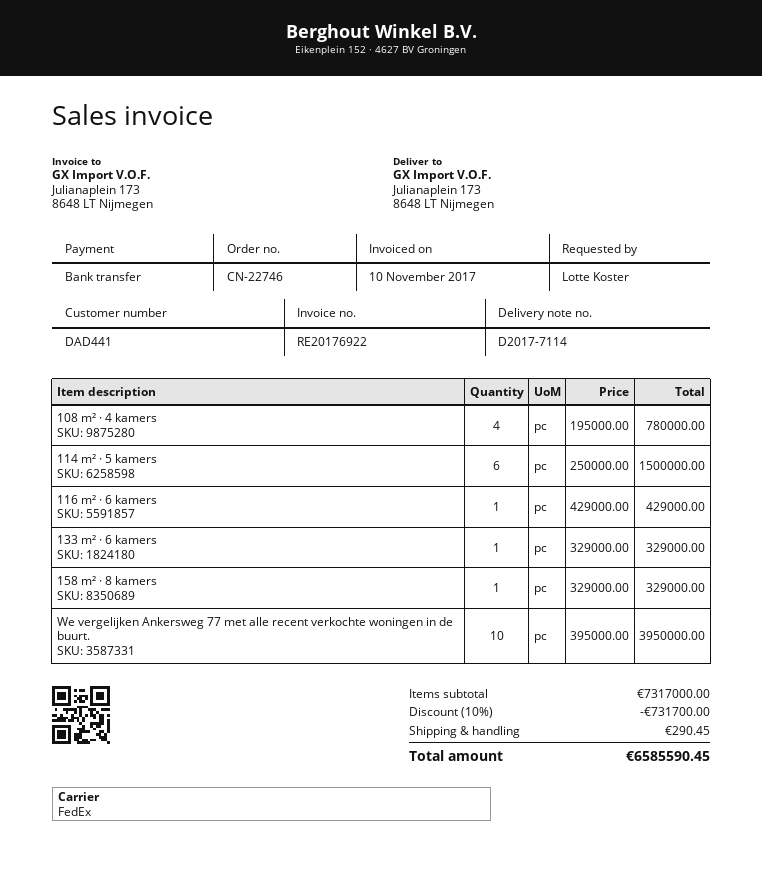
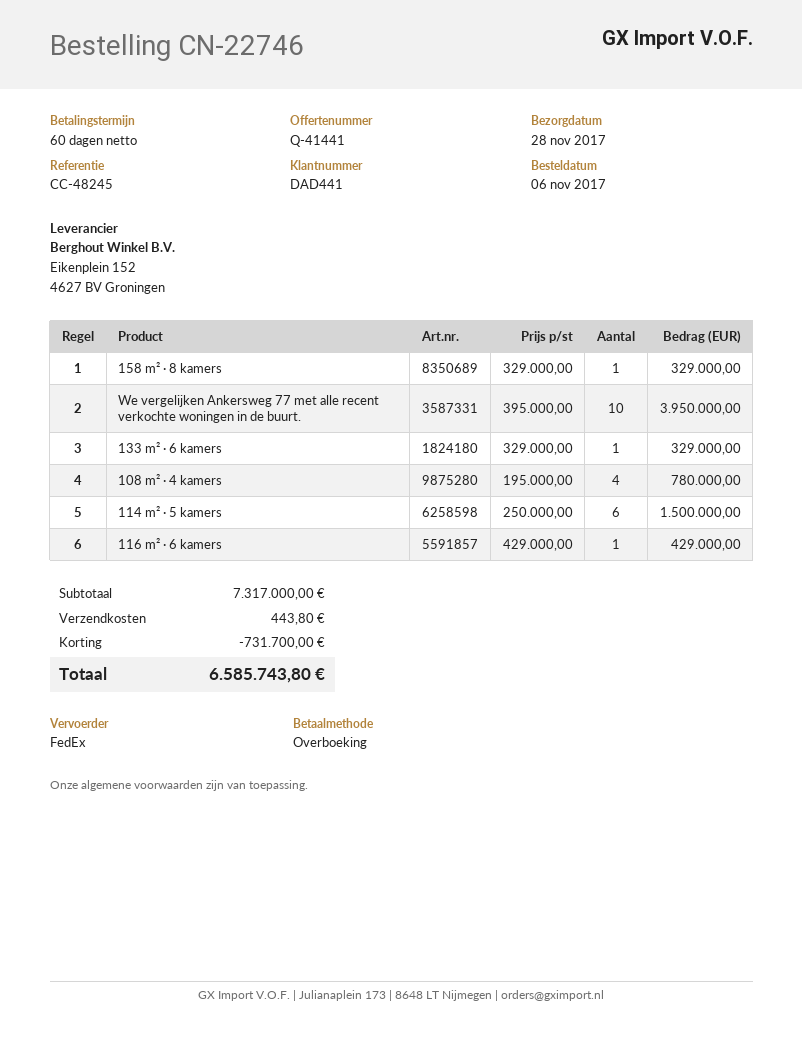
shipping: 290.45 -> 443.80
total: 6585590.45 -> 6585743.80

